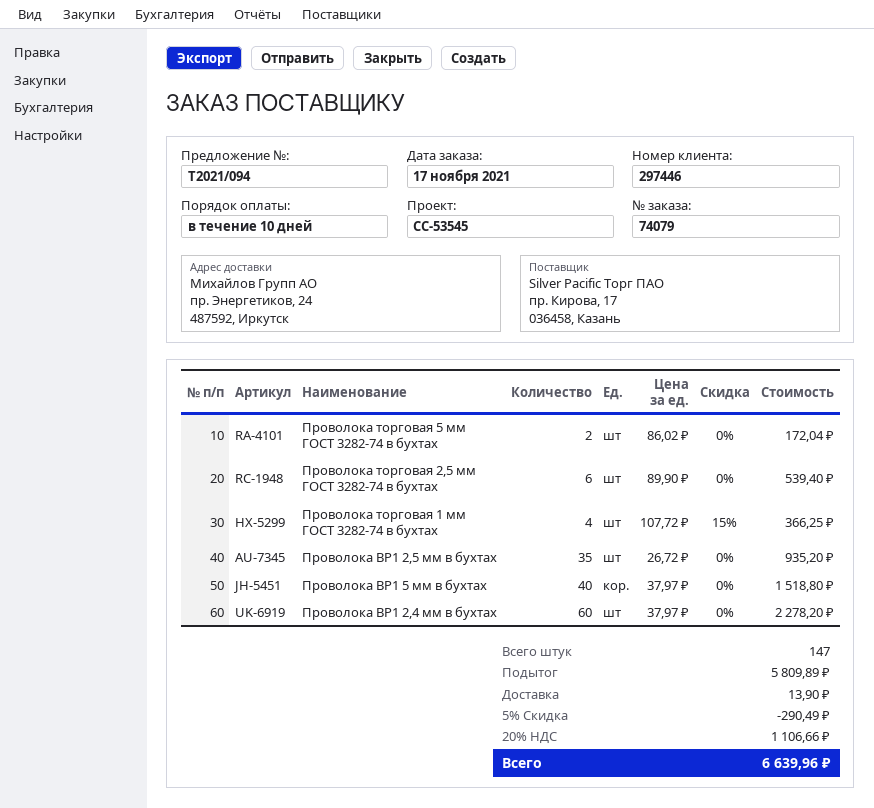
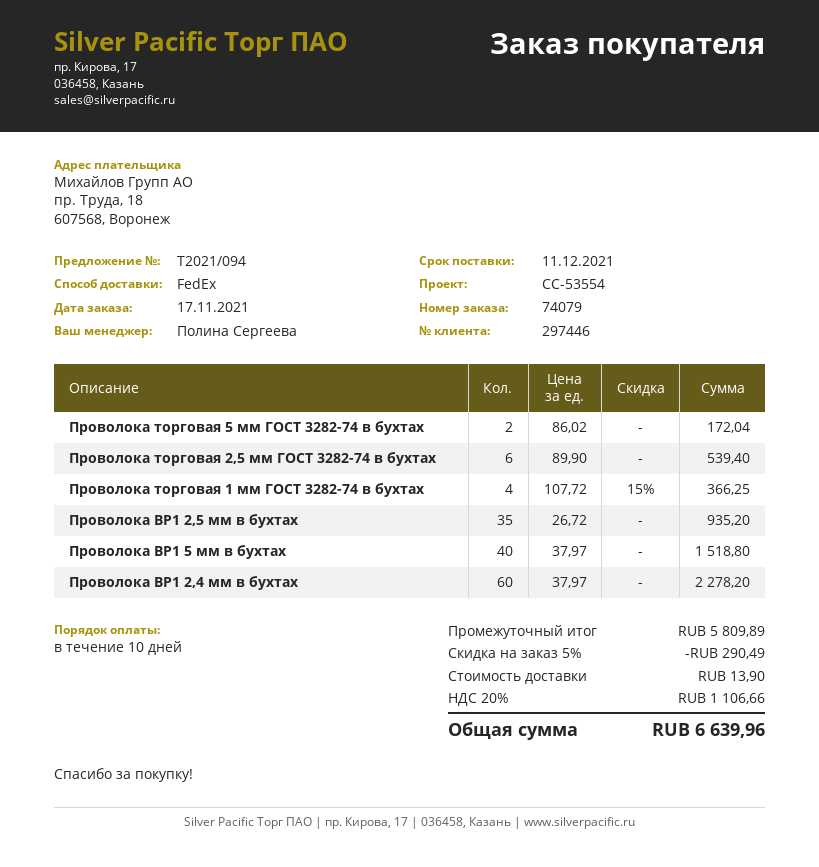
reference: CC-53545 -> CC-53554

